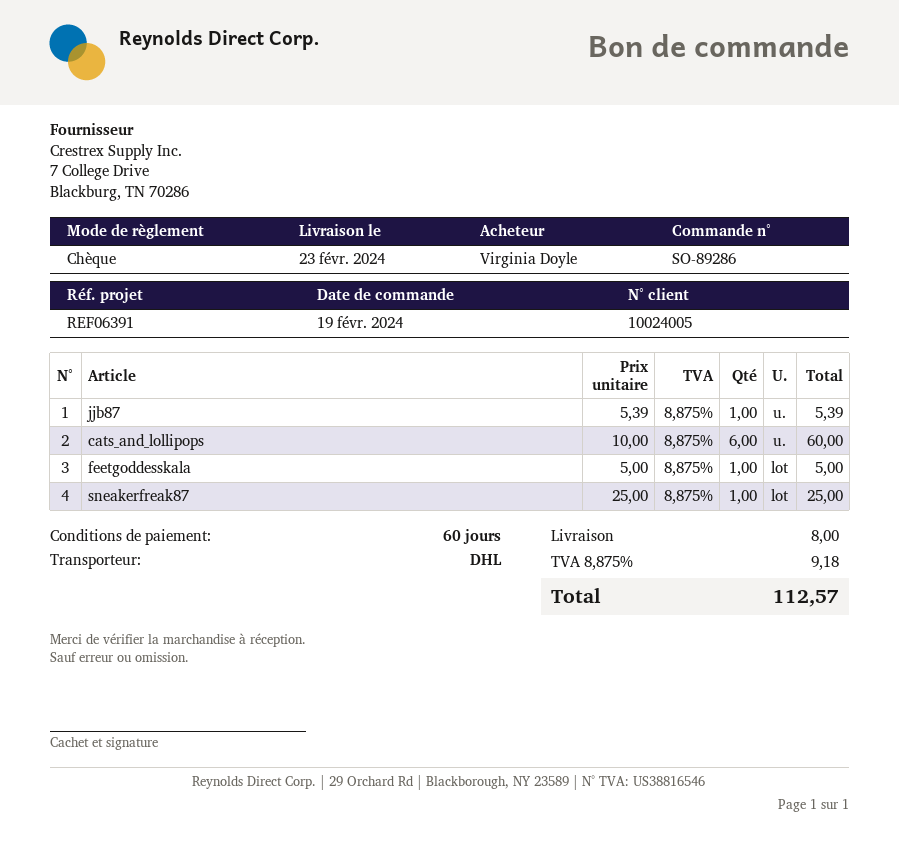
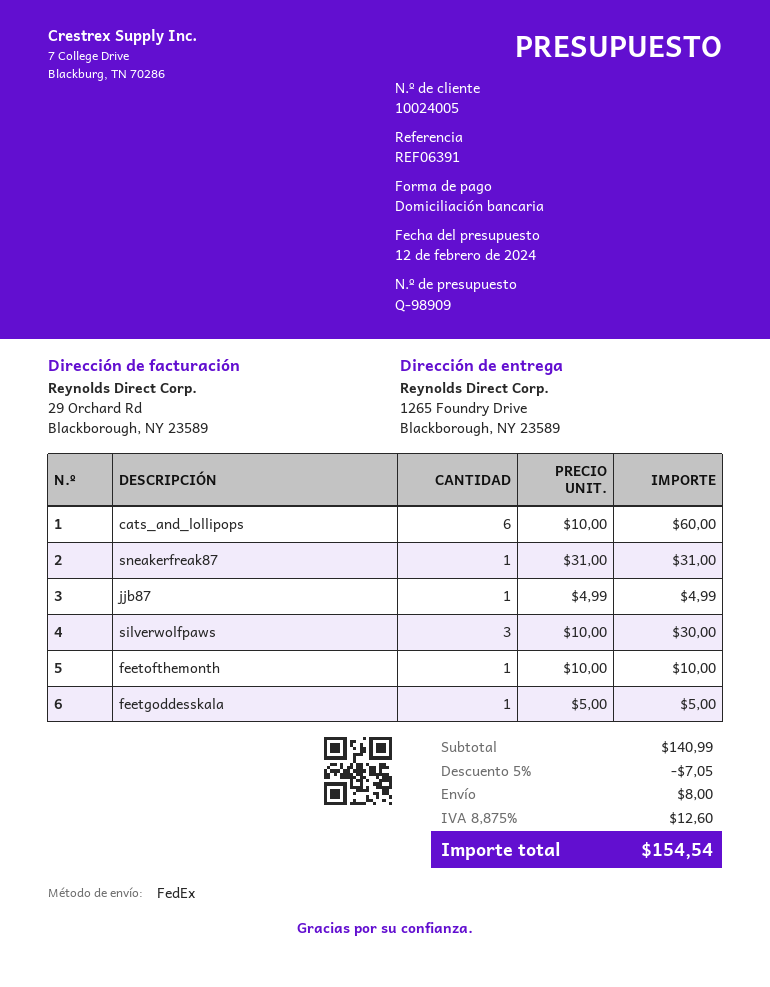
payment method: cheque -> direct debit
shipping method: DHL -> FedEx
jjb87: 1 x 5.39 = 5.39 -> 1 x 4.99 = 4.99
sneakerfreak87: 1 x 25.00 = 25.00 -> 1 x 31.00 = 31.00
silverwolfpaws: none -> 3 x 10.00 = 30.00
feetofthemonth: none -> 1 x 10.00 = 10.00
discount: none -> 5% = 7.05
tax: 8.875% = 9.18 -> 8.875% = 12.60
total: 112.57 -> 154.54

